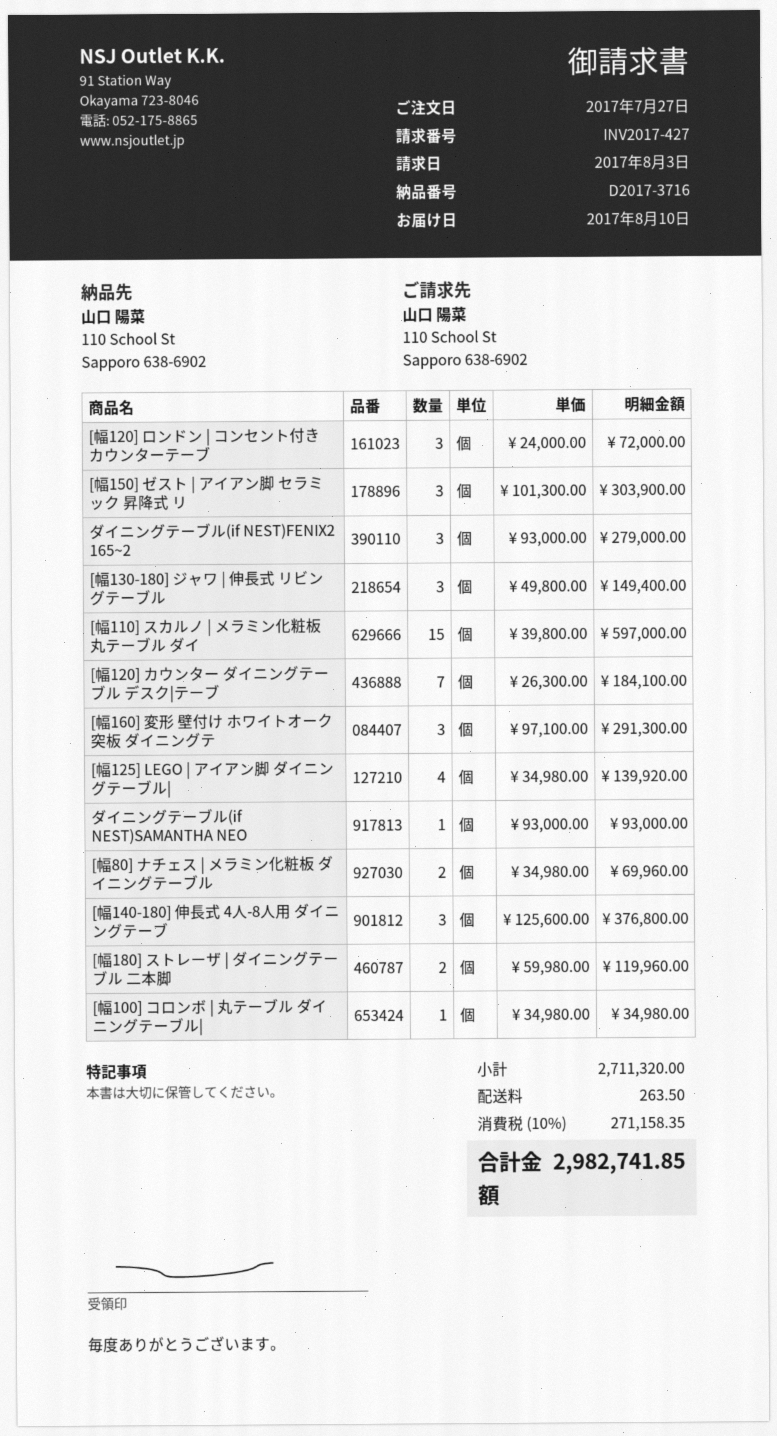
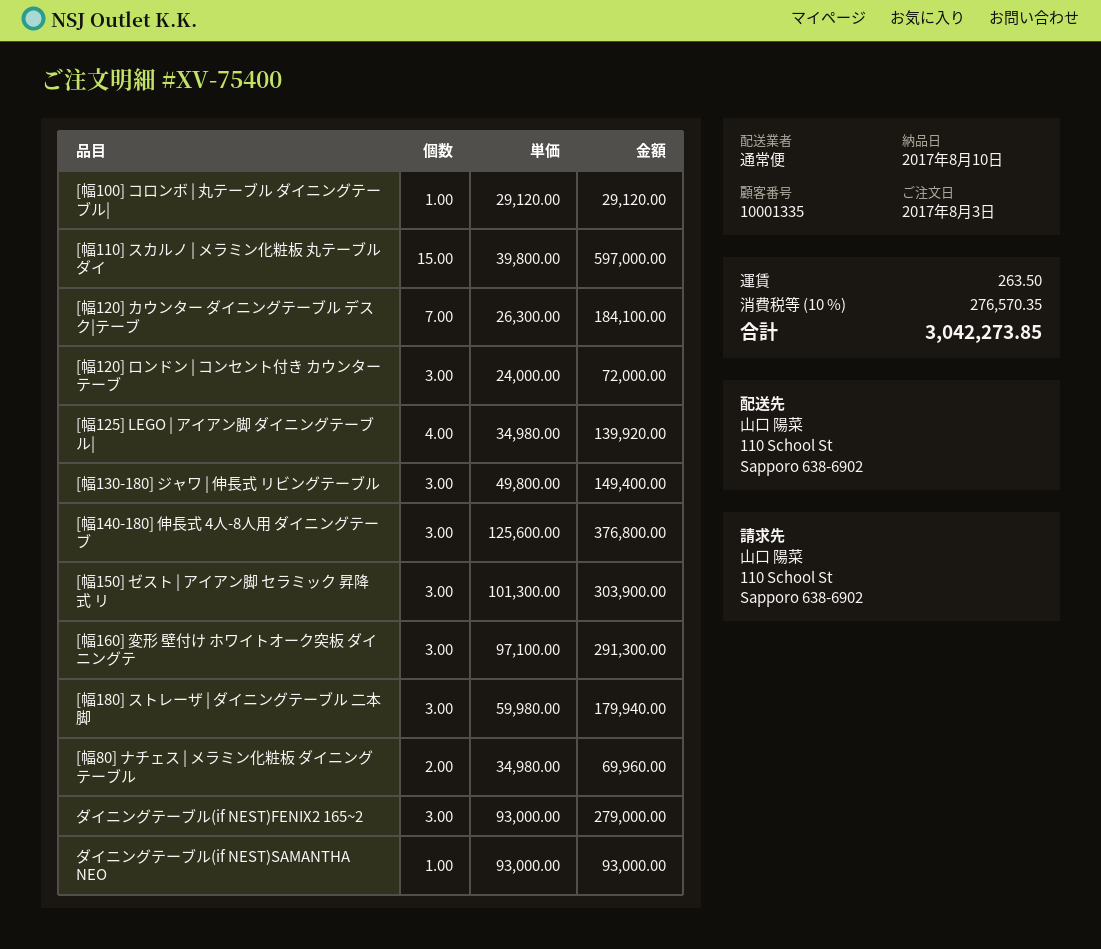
order date: 2017-07-27 -> 2017-08-03
[幅180] ストレーザ | ダイニングテーブル 二本脚: 2 x 59980.00 = 119960.00 -> 3 x 59980.00 = 179940.00
[幅100] コロンボ | 丸テーブル ダイニングテーブル|: 1 x 34980.00 = 34980.00 -> 1 x 29120.00 = 29120.00
tax: 10% = 271158.35 -> 10% = 276570.35
total: 2982741.85 -> 3042273.85

